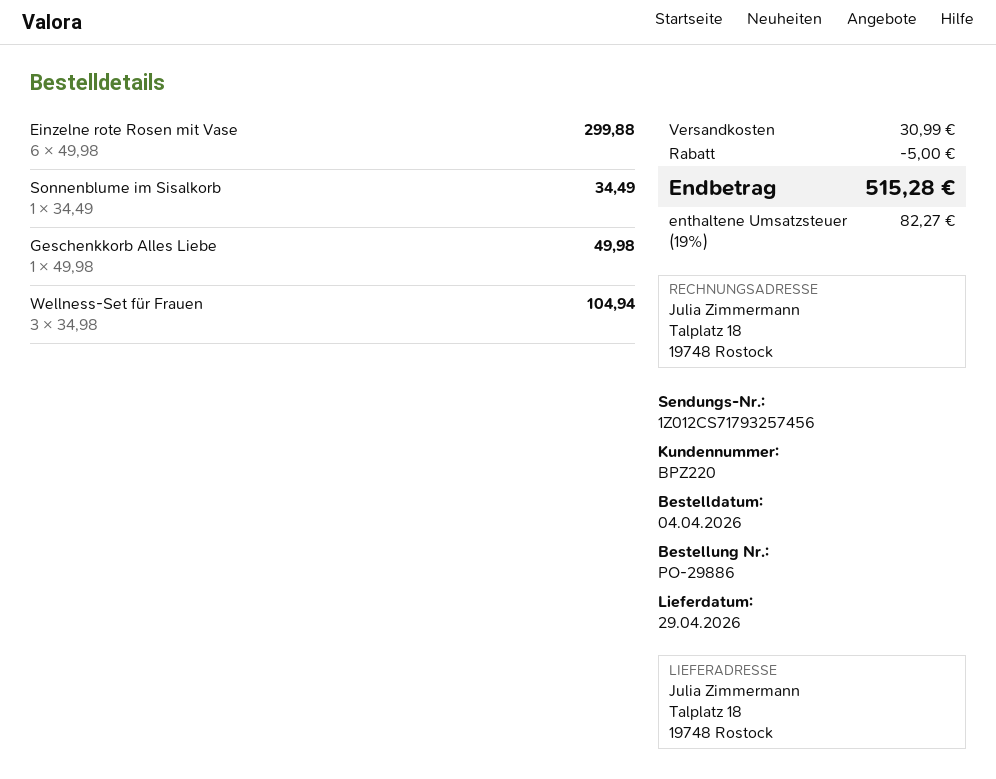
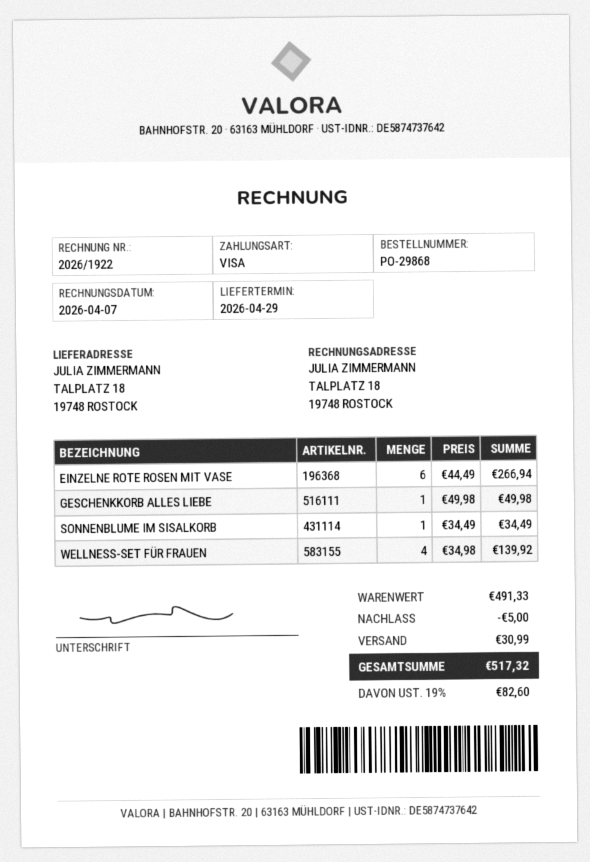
order number: PO-29886 -> PO-29868
Einzelne rote Rosen mit Vase: 6 x 49.98 = 299.88 -> 6 x 44.49 = 266.94
Wellness-Set für Frauen: 3 x 34.98 = 104.94 -> 4 x 34.98 = 139.92
tax: 19% = 82.27 -> 19% = 82.60
total: 515.28 -> 517.32

